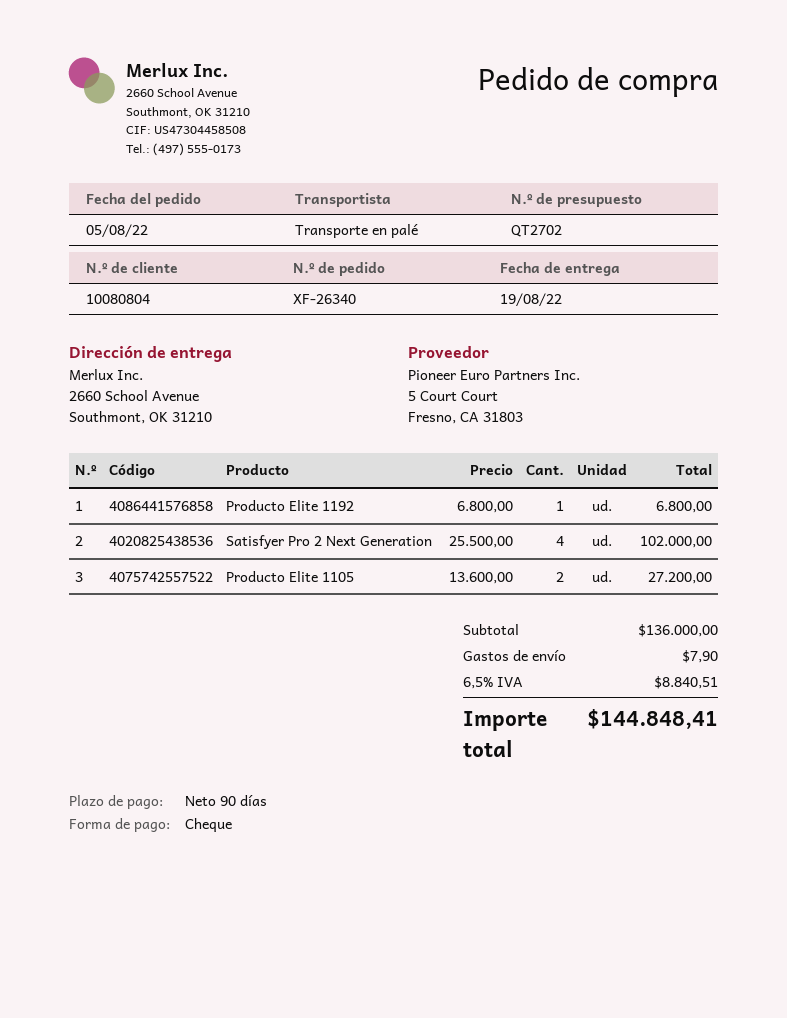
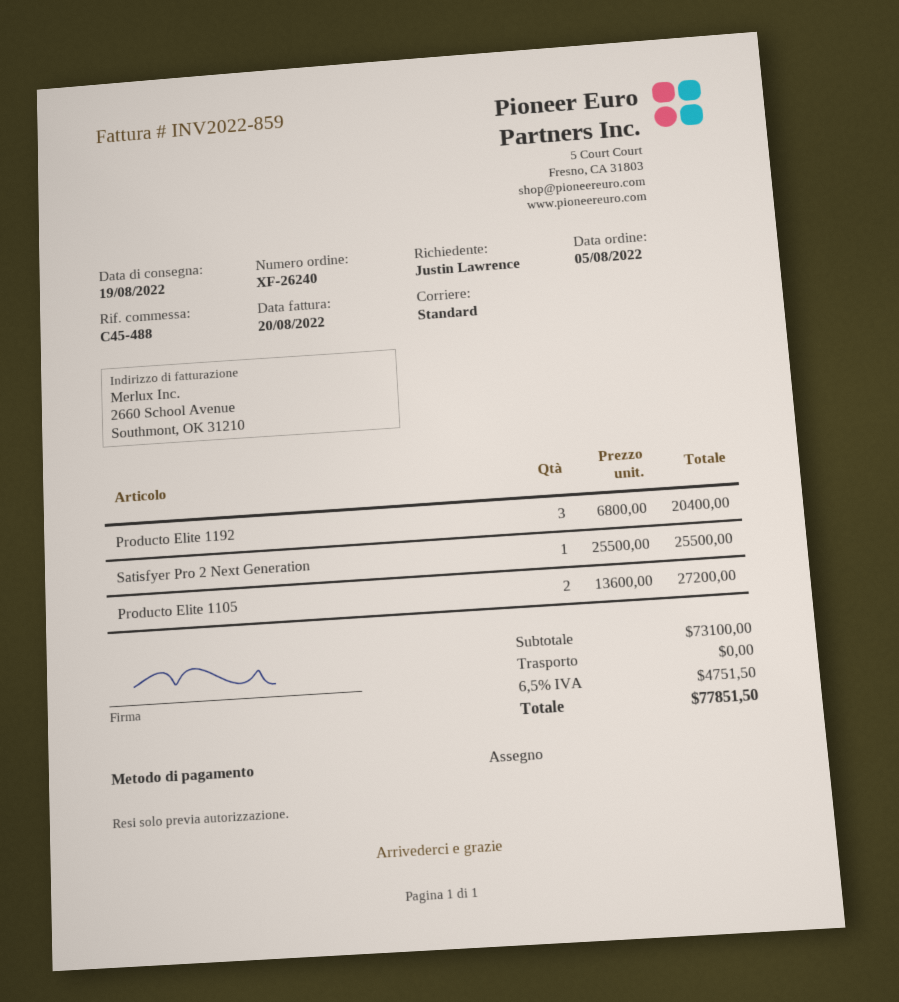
order number: XF-26340 -> XF-26240
shipping method: pallet freight -> standard
Producto Elite 1192: 1 x 6800.00 = 6800.00 -> 3 x 6800.00 = 20400.00
Satisfyer Pro 2 Next Generation: 4 x 25500.00 = 102000.00 -> 1 x 25500.00 = 25500.00
subtotal: 136000.00 -> 73100.00
shipping: 7.90 -> 0.00
tax: 6.5% = 8840.51 -> 6.5% = 4751.50
total: 144848.41 -> 77851.50

